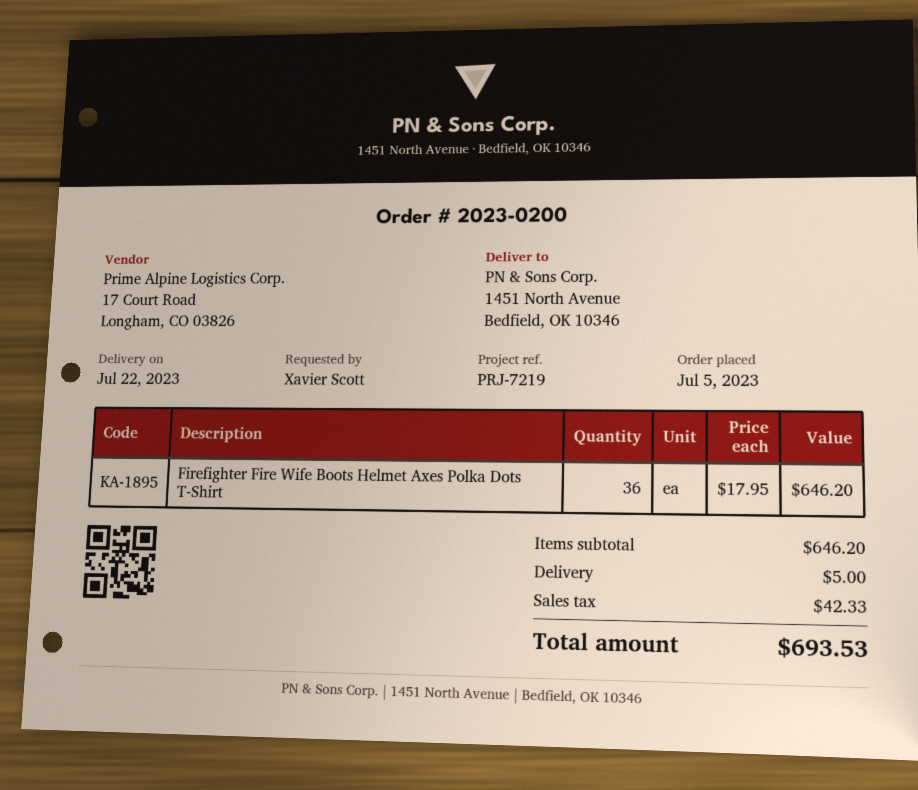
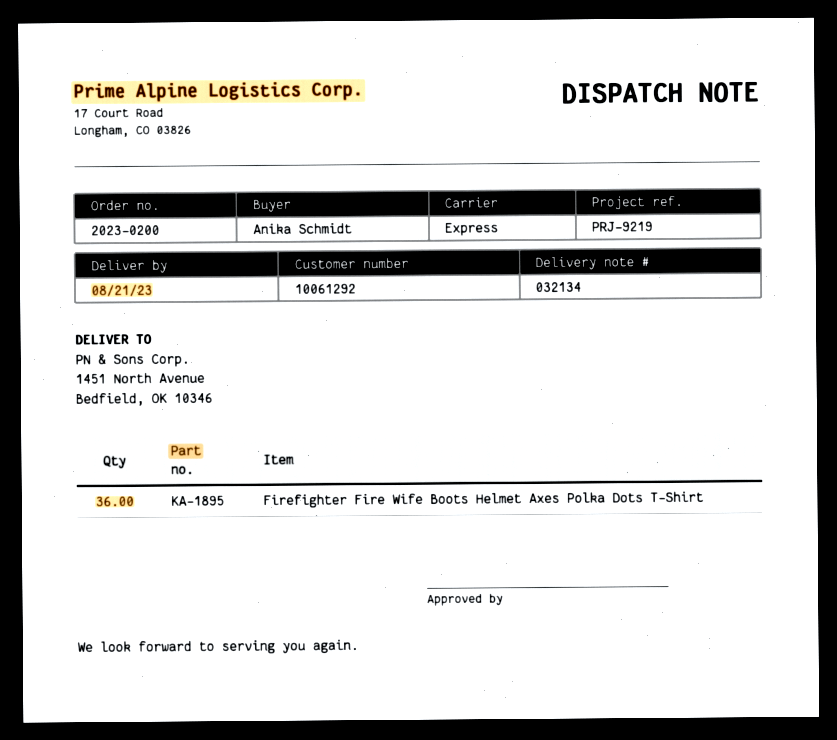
delivery date: 2023-07-22 -> 2023-08-21
reference: PRJ-7219 -> PRJ-9219
ordered by: Xavier Scott -> Anika Schmidt

